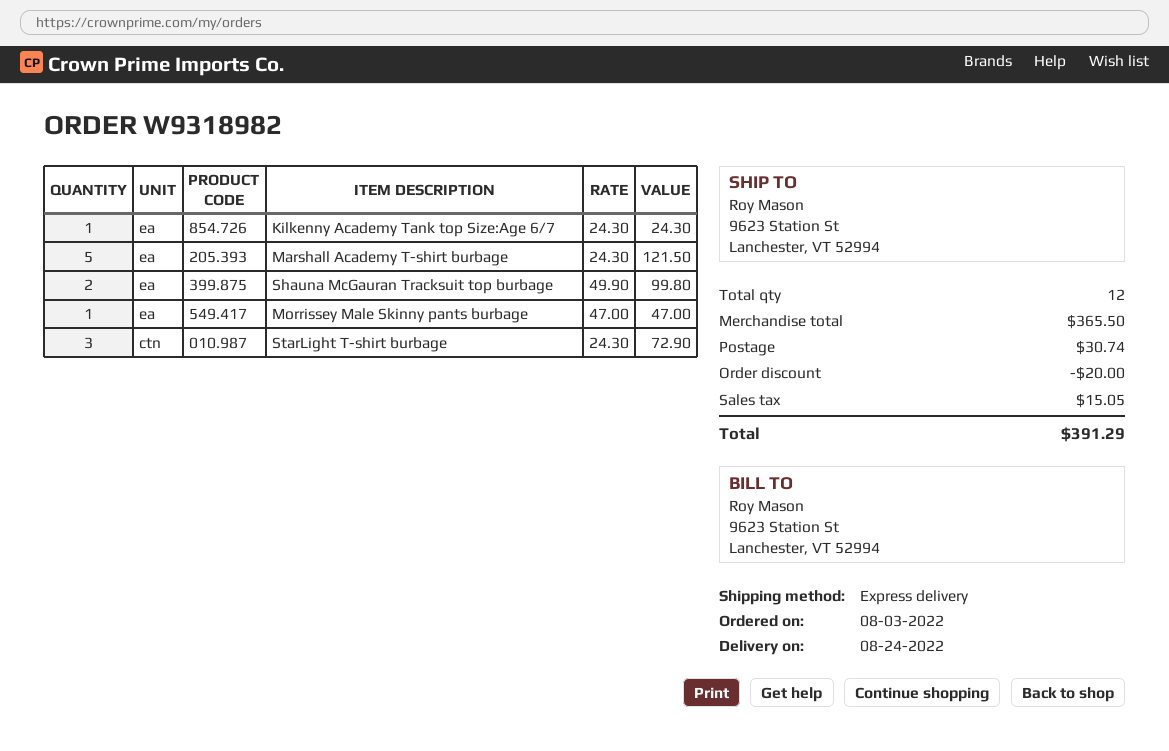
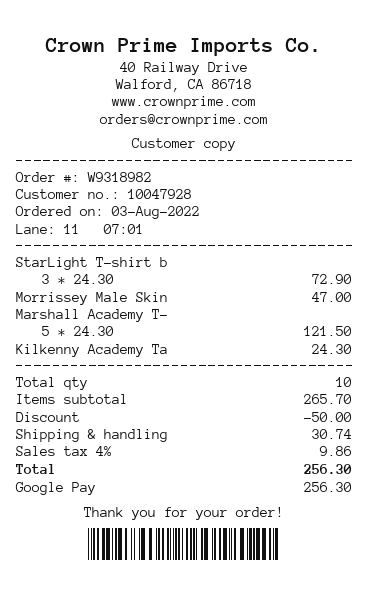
Shauna McGauran Tracksuit top burbage: 2 x 49.90 = 99.80 -> none
total quantity: 12 -> 10
subtotal: 365.50 -> 265.70
discount: 20.00 -> 50.00
tax: 15.05 -> 9.86
total: 391.29 -> 256.30

